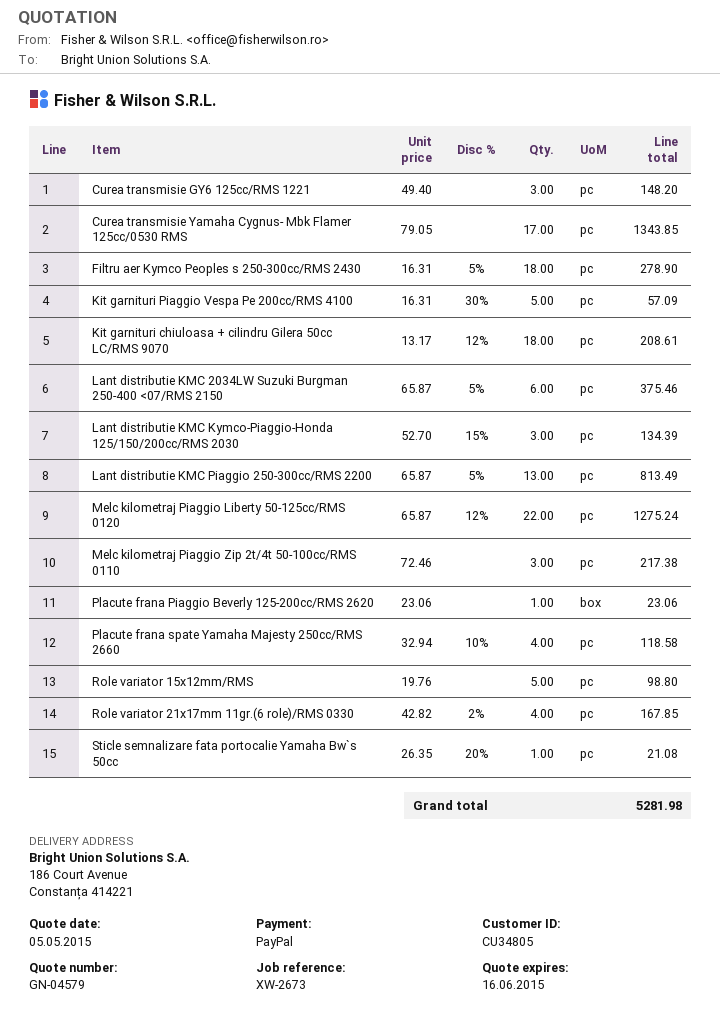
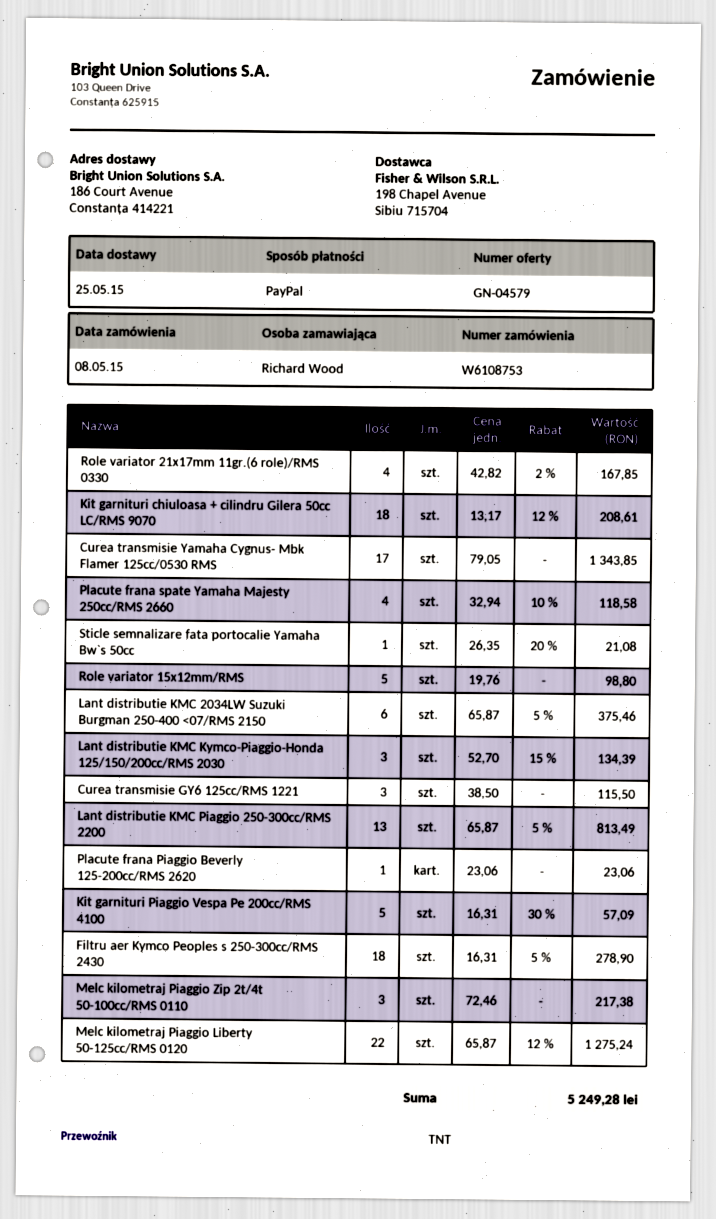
Curea transmisie GY6 125cc/RMS 1221: 3 x 49.40 = 148.20 -> 3 x 38.50 = 115.50
total: 5281.98 -> 5249.28

